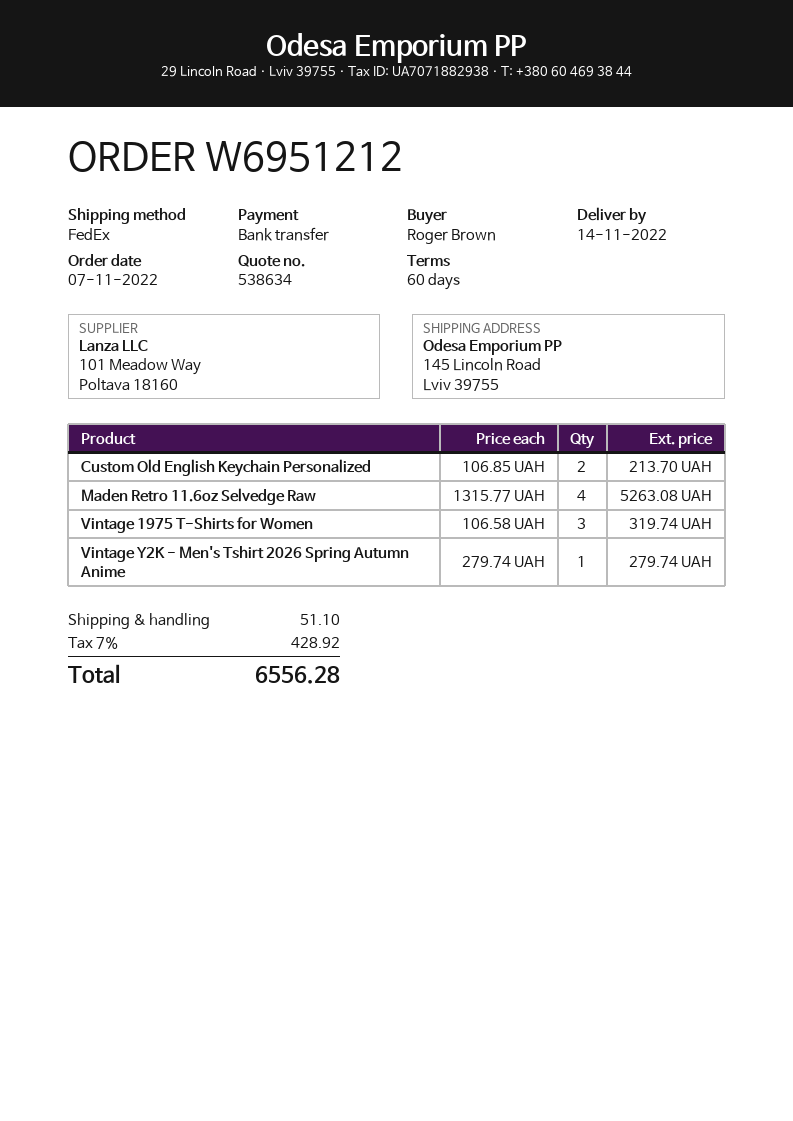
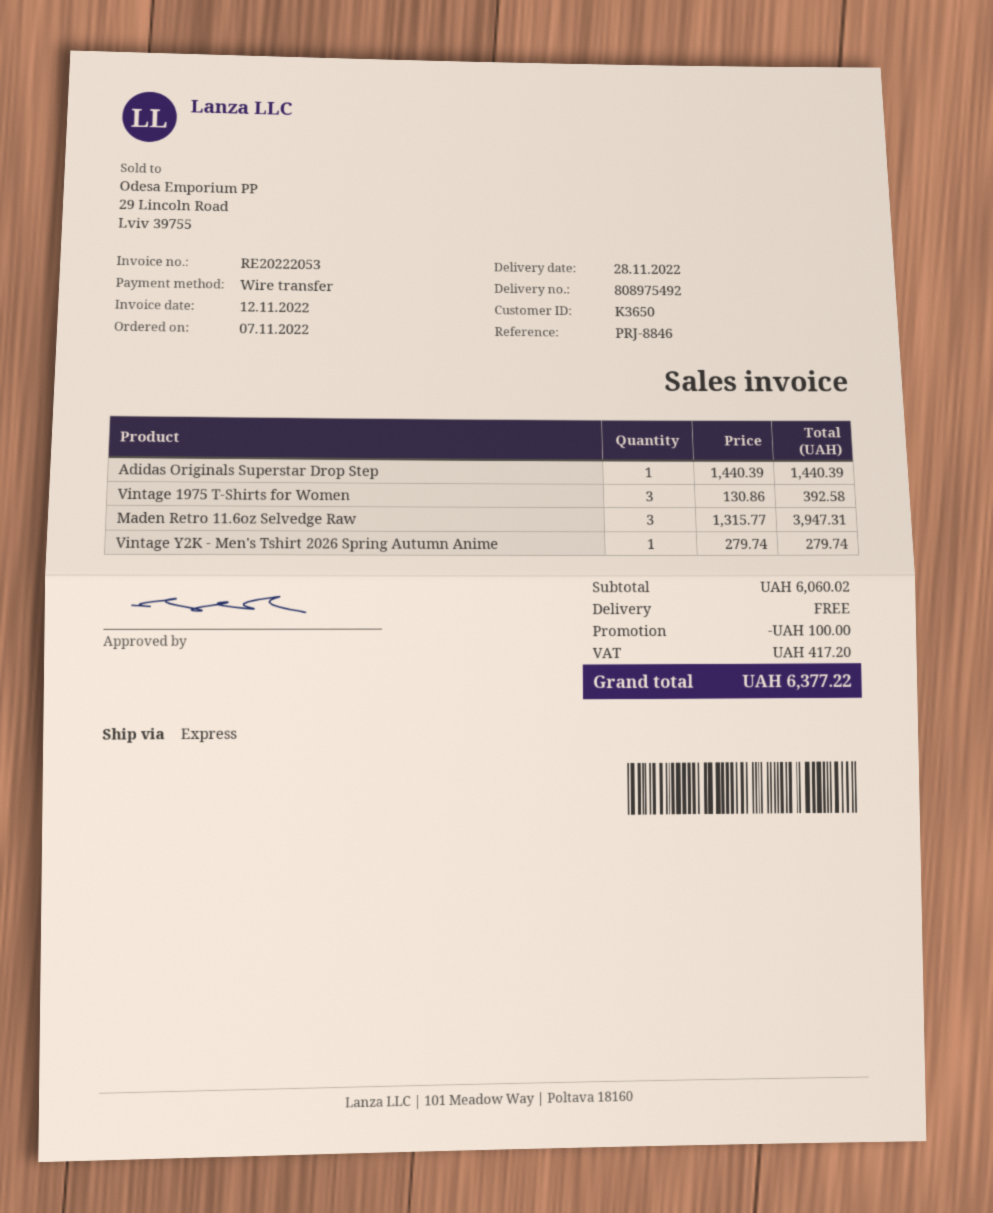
delivery date: 2022-11-14 -> 2022-11-28
shipping method: FedEx -> express
Custom Old English Keychain Personalized: 2 x 106.85 = 213.70 -> none
Maden Retro 11.6oz Selvedge Raw: 4 x 1315.77 = 5263.08 -> 3 x 1315.77 = 3947.31
Vintage 1975 T-Shirts for Women: 3 x 106.58 = 319.74 -> 3 x 130.86 = 392.58
Adidas Originals Superstar Drop Step: none -> 1 x 1440.39 = 1440.39
discount: none -> 100.00
shipping: 51.10 -> 0.00
tax: 428.92 -> 417.20
total: 6556.28 -> 6377.22

